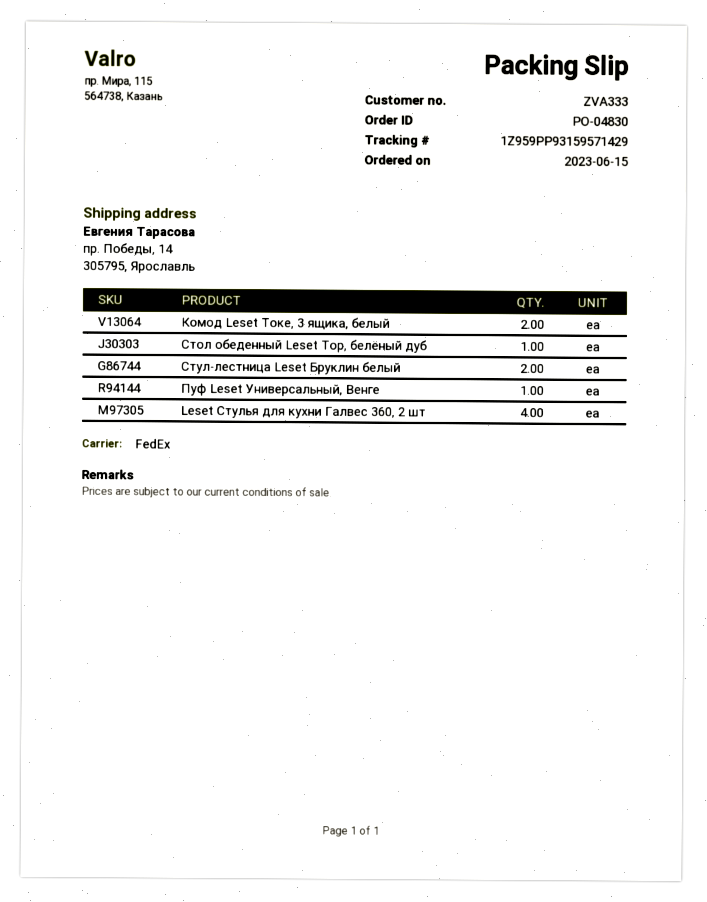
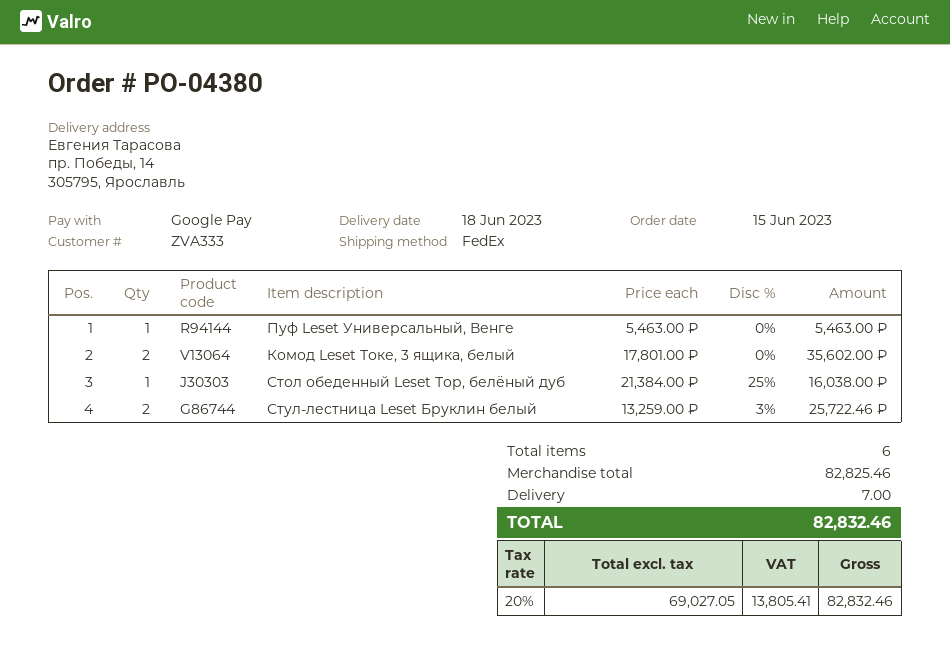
order number: PO-04830 -> PO-04380
Leset Стулья для кухни Галвес 360, 2 шт: 4 -> none

